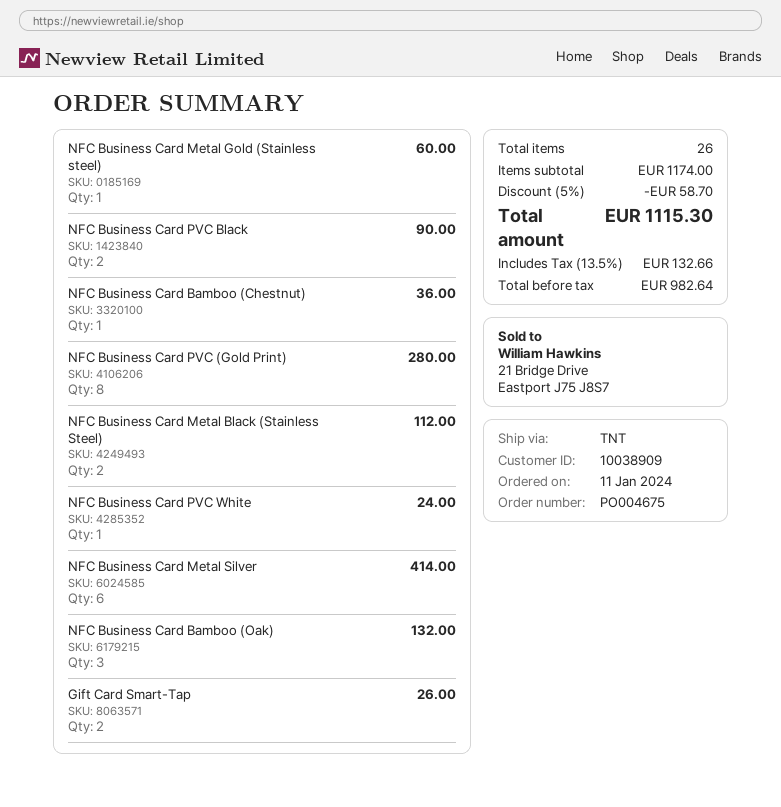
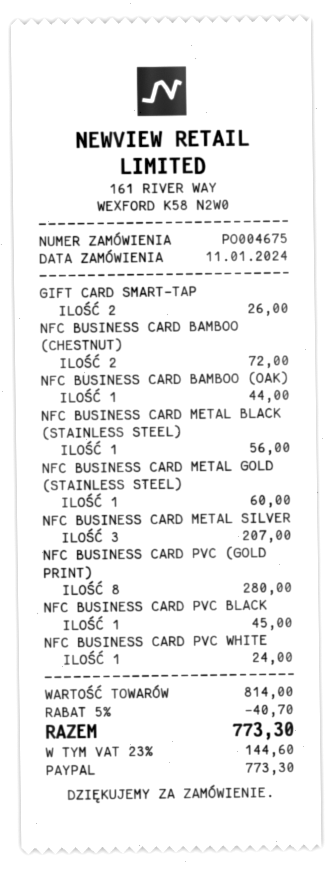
NFC Business Card PVC Black: 2 for 90.00 -> 1 for 45.00
NFC Business Card Bamboo (Chestnut): 1 for 36.00 -> 2 for 72.00
NFC Business Card Metal Black (Stainless Steel): 2 for 112.00 -> 1 for 56.00
NFC Business Card Metal Silver: 6 for 414.00 -> 3 for 207.00
NFC Business Card Bamboo (Oak): 3 for 132.00 -> 1 for 44.00
subtotal: 1174.00 -> 814.00
discount: 5% = 58.70 -> 5% = 40.70
tax: 13.5% = 132.66 -> 23% = 144.60
total: 1115.30 -> 773.30

